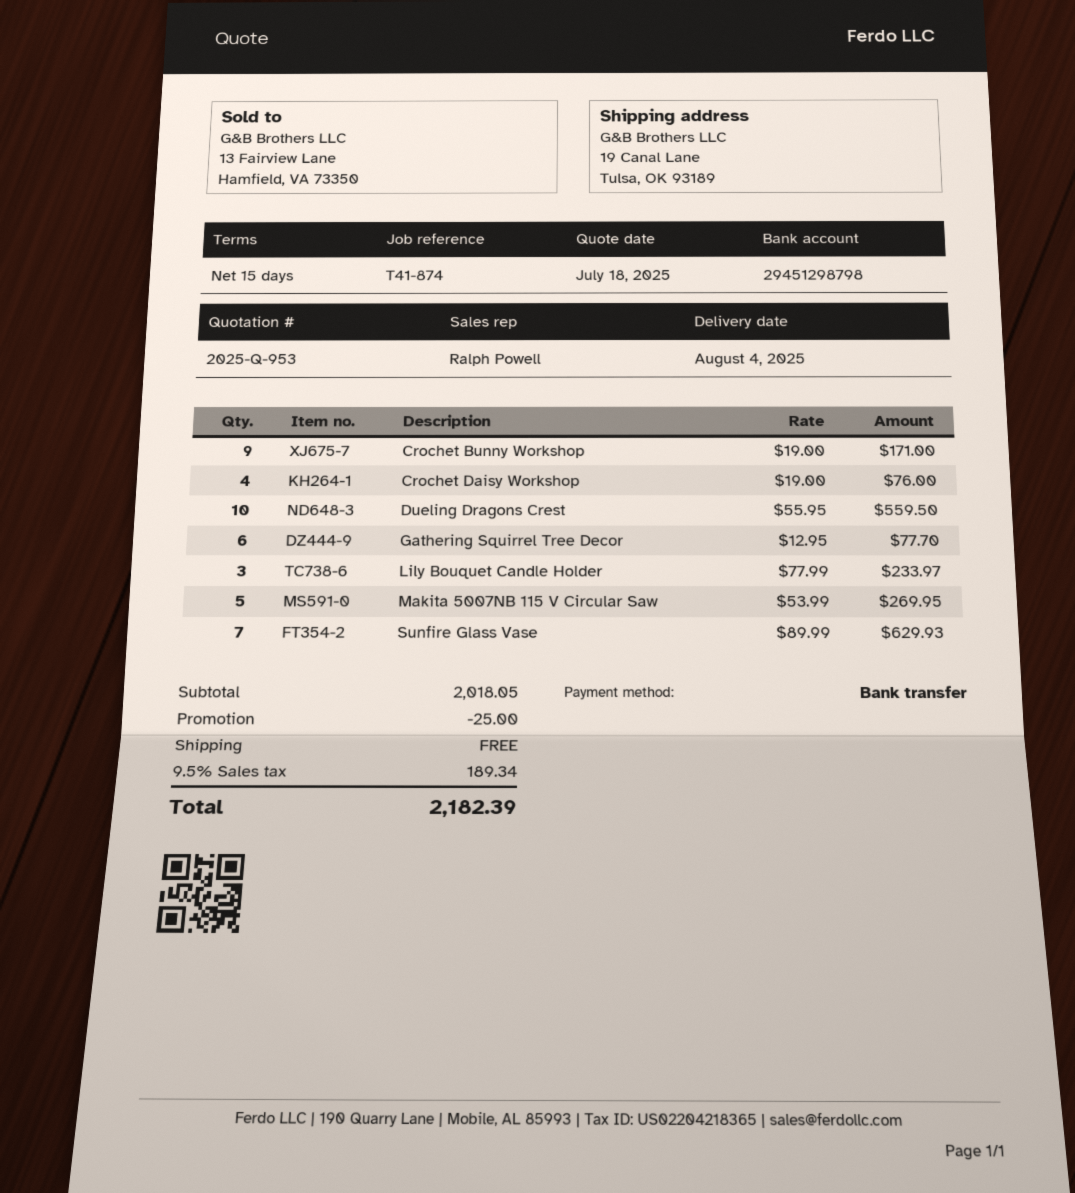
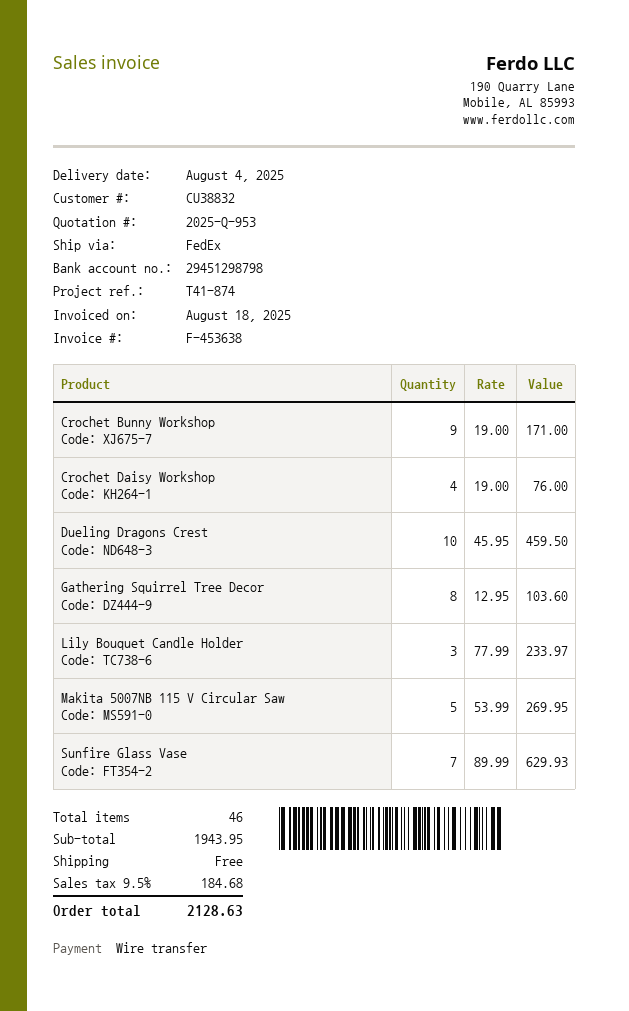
Dueling Dragons Crest: 10 x 55.95 = 559.50 -> 10 x 45.95 = 459.50
Gathering Squirrel Tree Decor: 6 x 12.95 = 77.70 -> 8 x 12.95 = 103.60
subtotal: 2018.05 -> 1943.95
discount: 25.00 -> none
tax: 9.5% = 189.34 -> 9.5% = 184.68
total: 2182.39 -> 2128.63

